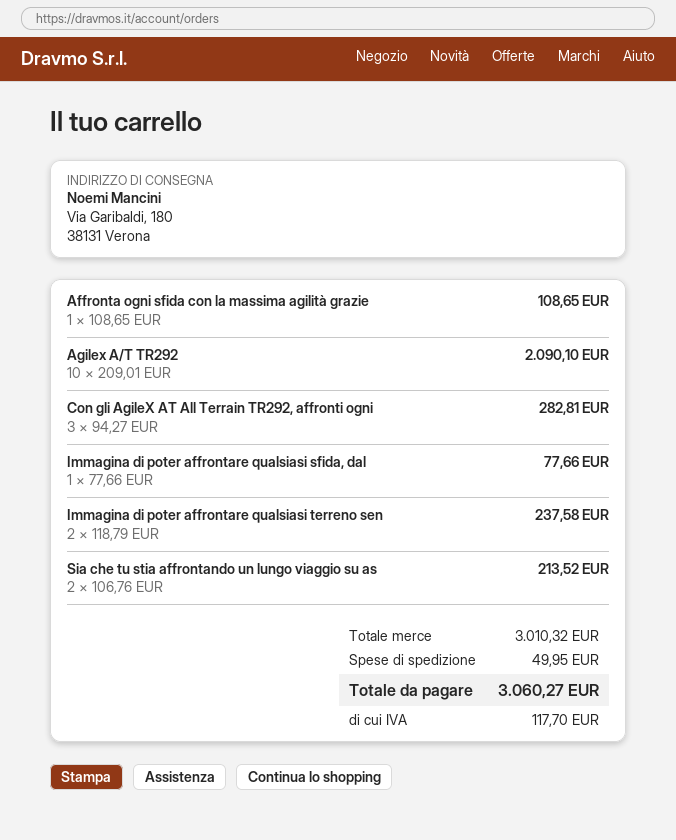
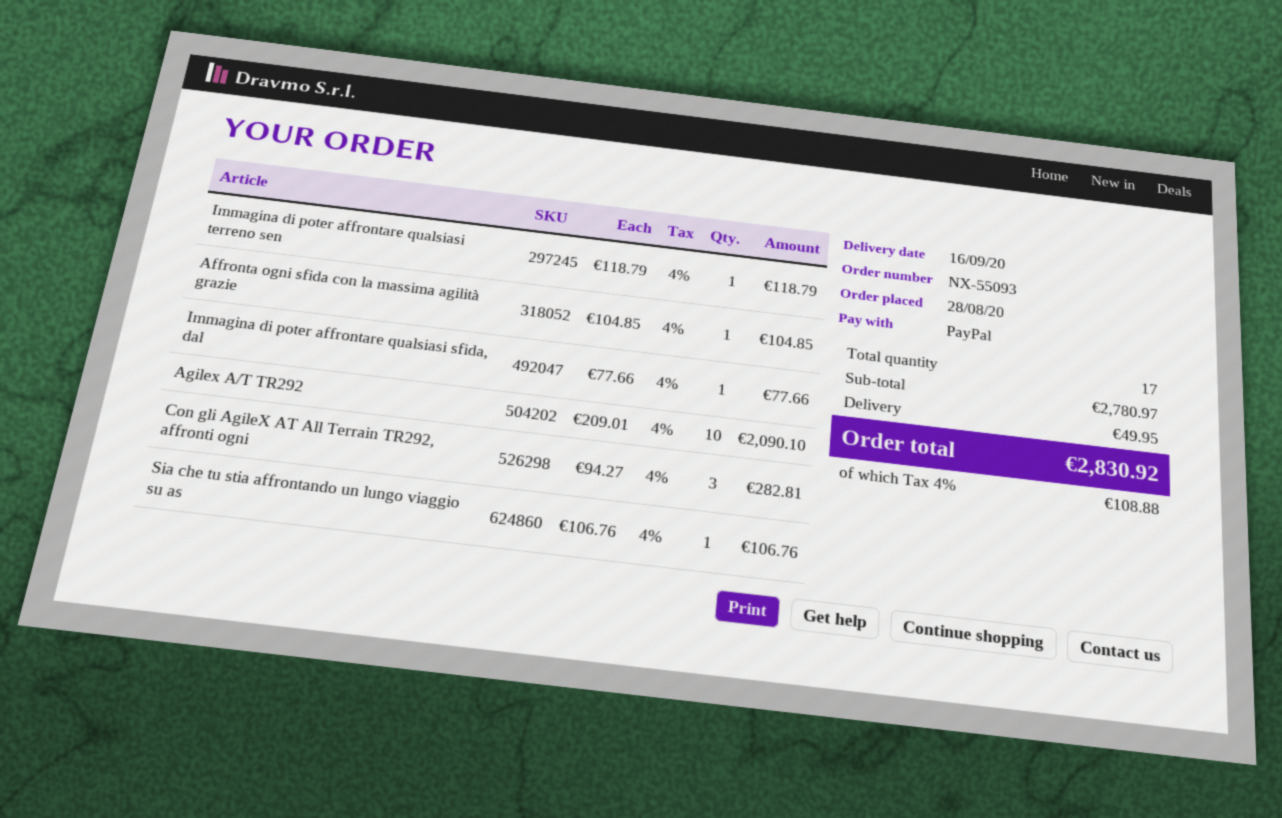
Affronta ogni sfida con la massima agilità grazie: 1 x 108.65 = 108.65 -> 1 x 104.85 = 104.85
Immagina di poter affrontare qualsiasi terreno sen: 2 x 118.79 = 237.58 -> 1 x 118.79 = 118.79
Sia che tu stia affrontando un lungo viaggio su as: 2 x 106.76 = 213.52 -> 1 x 106.76 = 106.76
subtotal: 3010.32 -> 2780.97
tax: 117.70 -> 108.88
total: 3060.27 -> 2830.92

